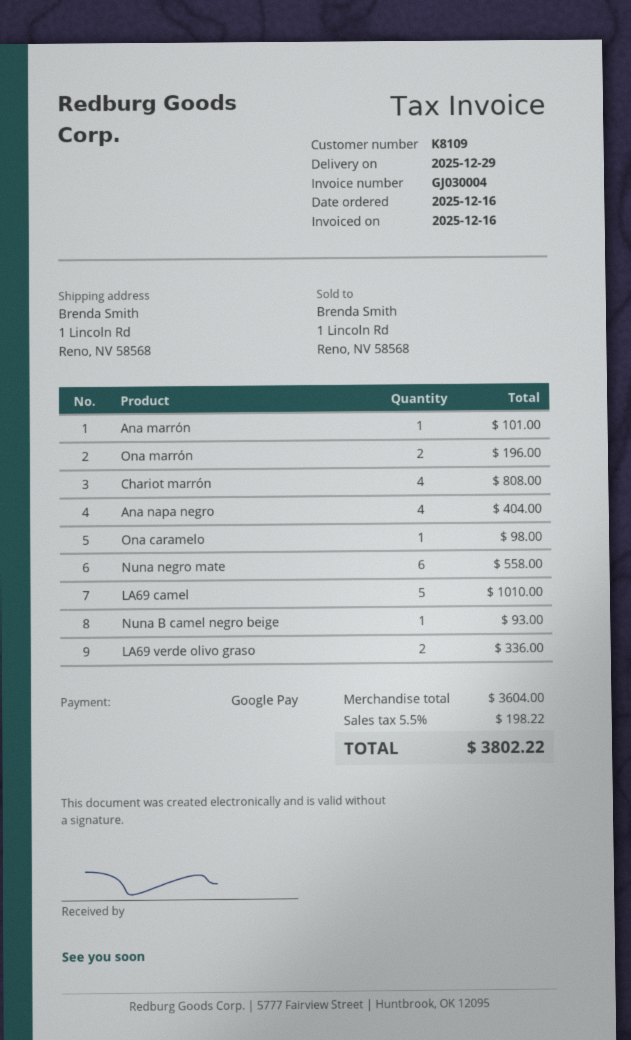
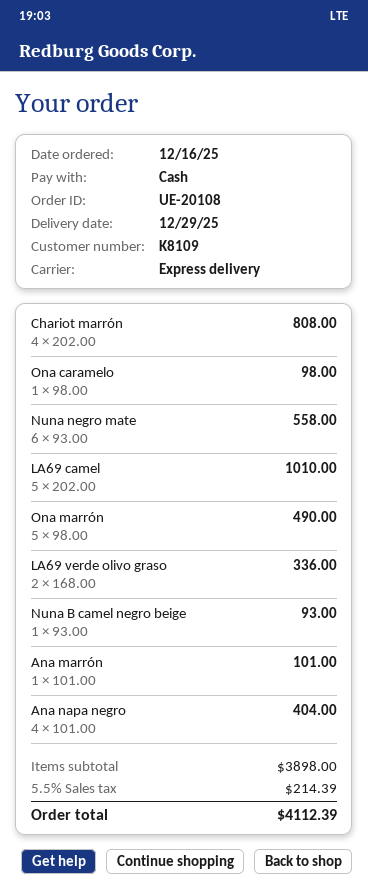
payment method: Google Pay -> cash
Ona marrón: 2 for 196.00 -> 5 for 490.00
subtotal: 3604.00 -> 3898.00
tax: 5.5% = 198.22 -> 5.5% = 214.39
total: 3802.22 -> 4112.39

